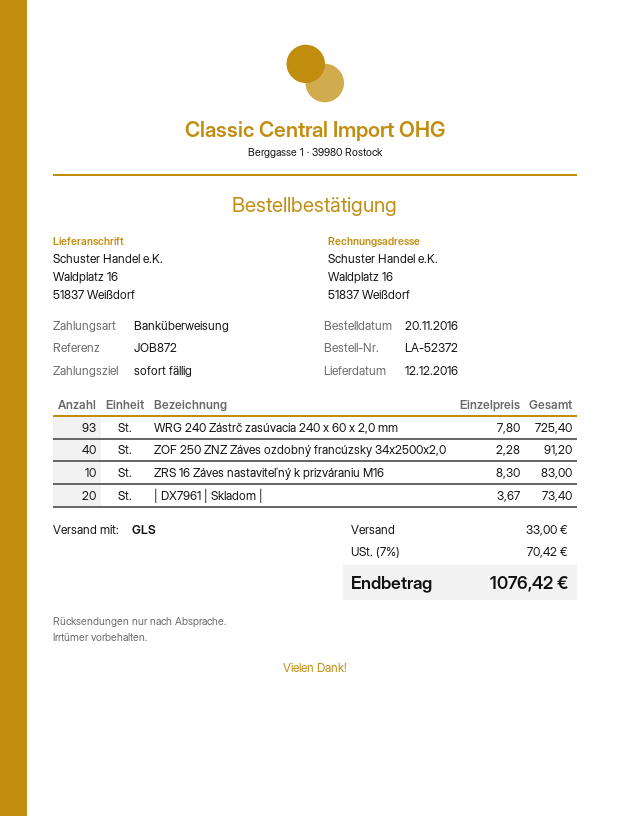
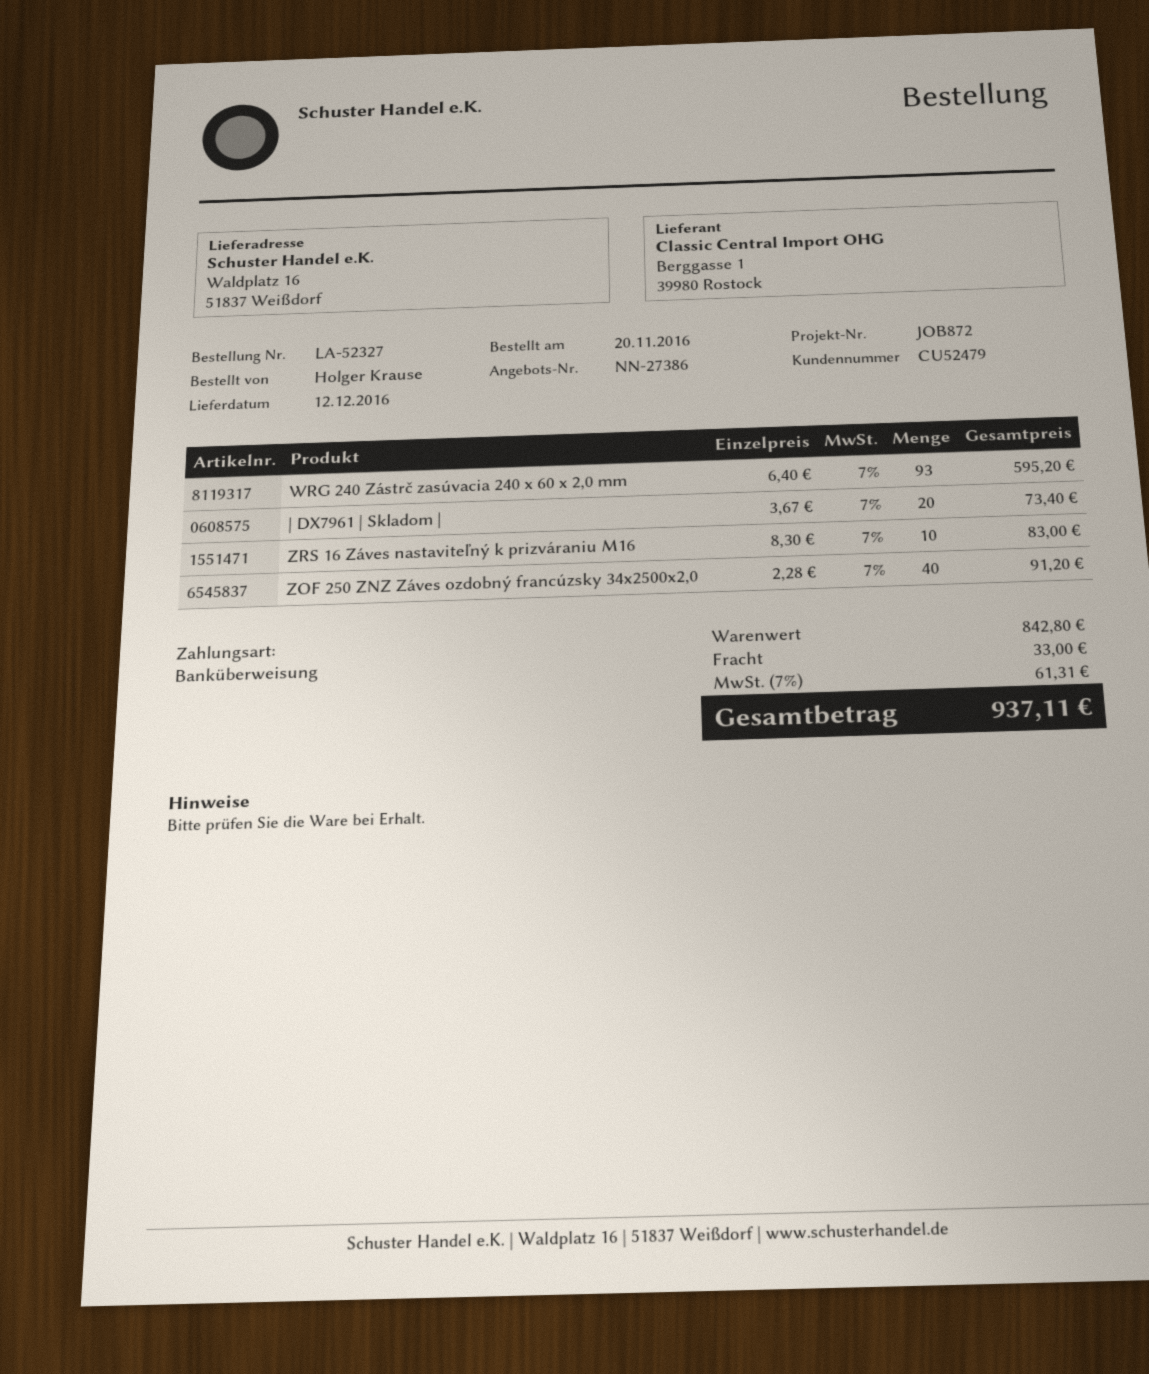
order number: LA-52372 -> LA-52327
WRG 240 Zástrč zasúvacia 240 x 60 x 2,0 mm: 93 x 7.80 = 725.40 -> 93 x 6.40 = 595.20
tax: 7% = 70.42 -> 7% = 61.31
total: 1076.42 -> 937.11

